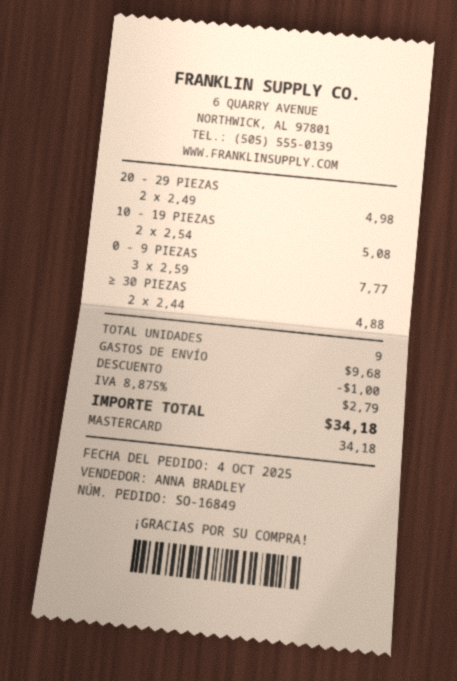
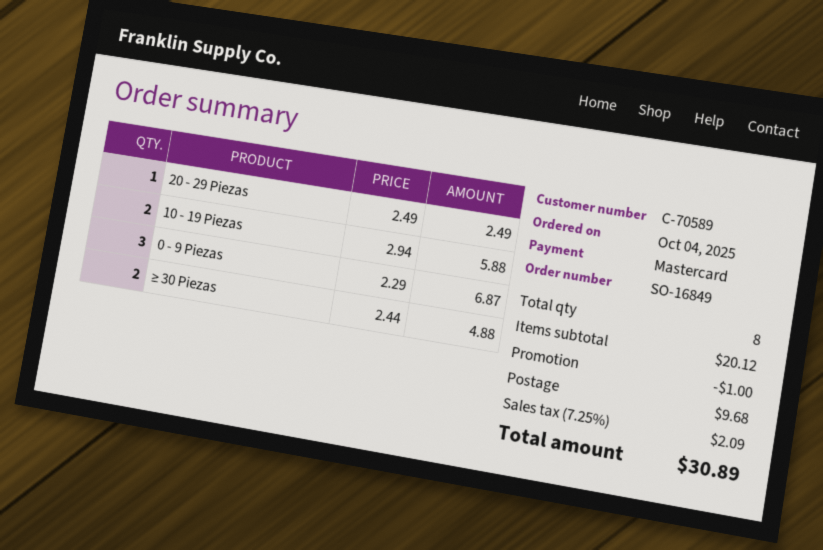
20 - 29 PIEZAS: 2 x 2.49 = 4.98 -> 1 x 2.49 = 2.49
10 - 19 PIEZAS: 2 x 2.54 = 5.08 -> 2 x 2.94 = 5.88
0 - 9 PIEZAS: 3 x 2.59 = 7.77 -> 3 x 2.29 = 6.87
total quantity: 9 -> 8
tax: 8.875% = 2.79 -> 7.25% = 2.09
total: 34.18 -> 30.89

